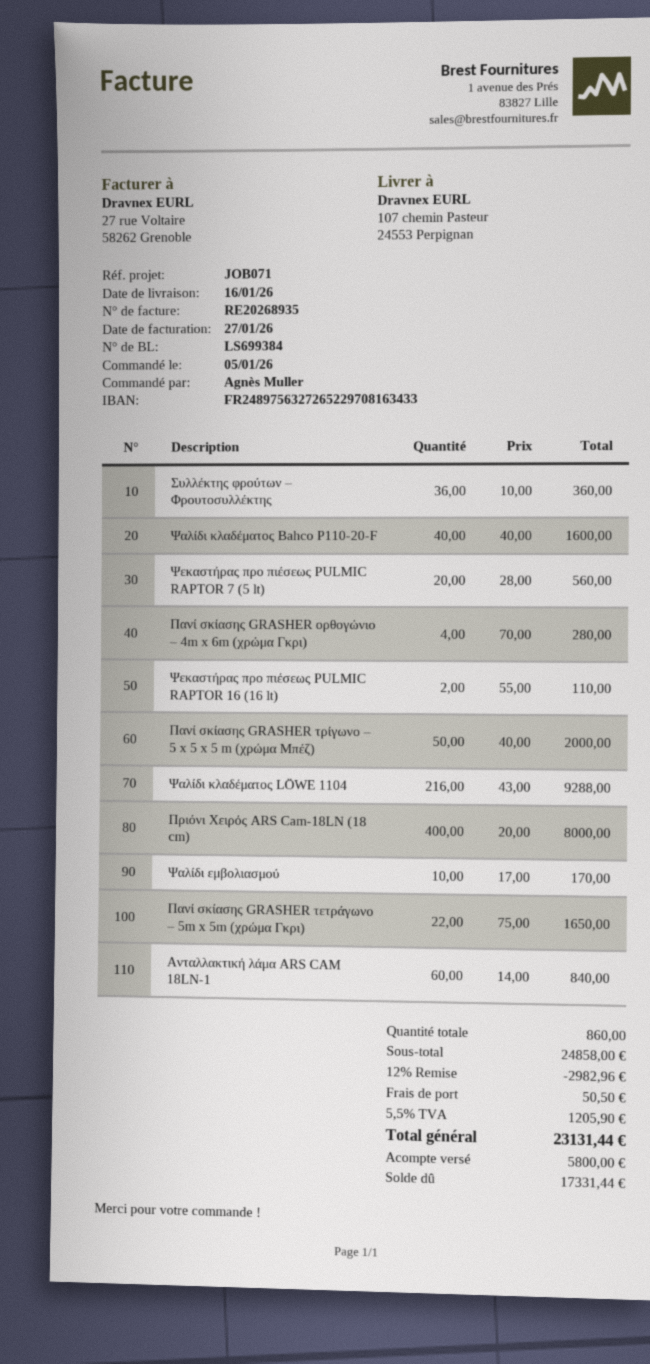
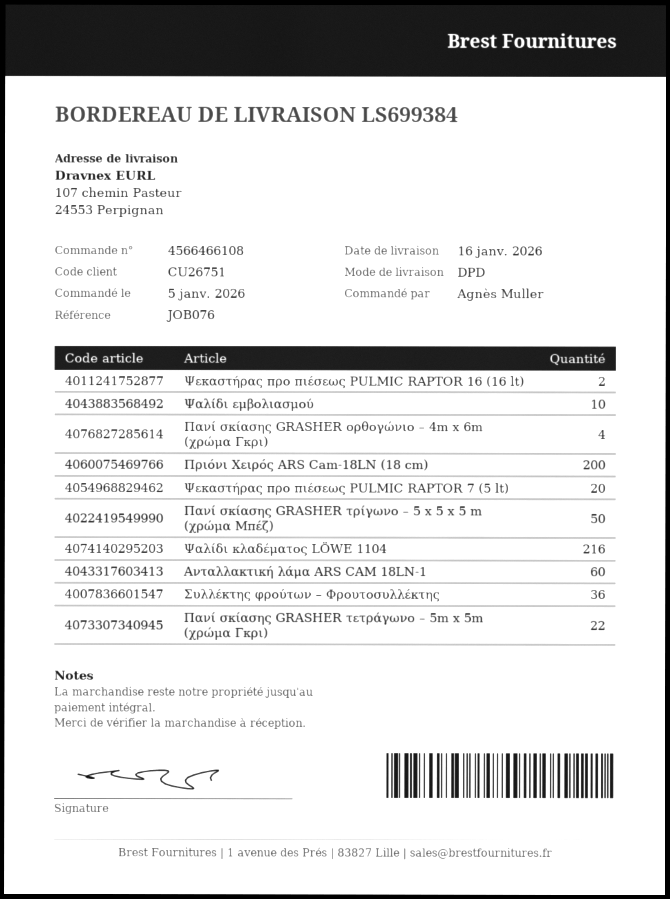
reference: JOB071 -> JOB076
Ψαλίδι κλαδέματος Bahco P110-20-F: 40 -> none
Πριόνι Χειρός ARS Cam-18LN (18 cm): 400 -> 200

